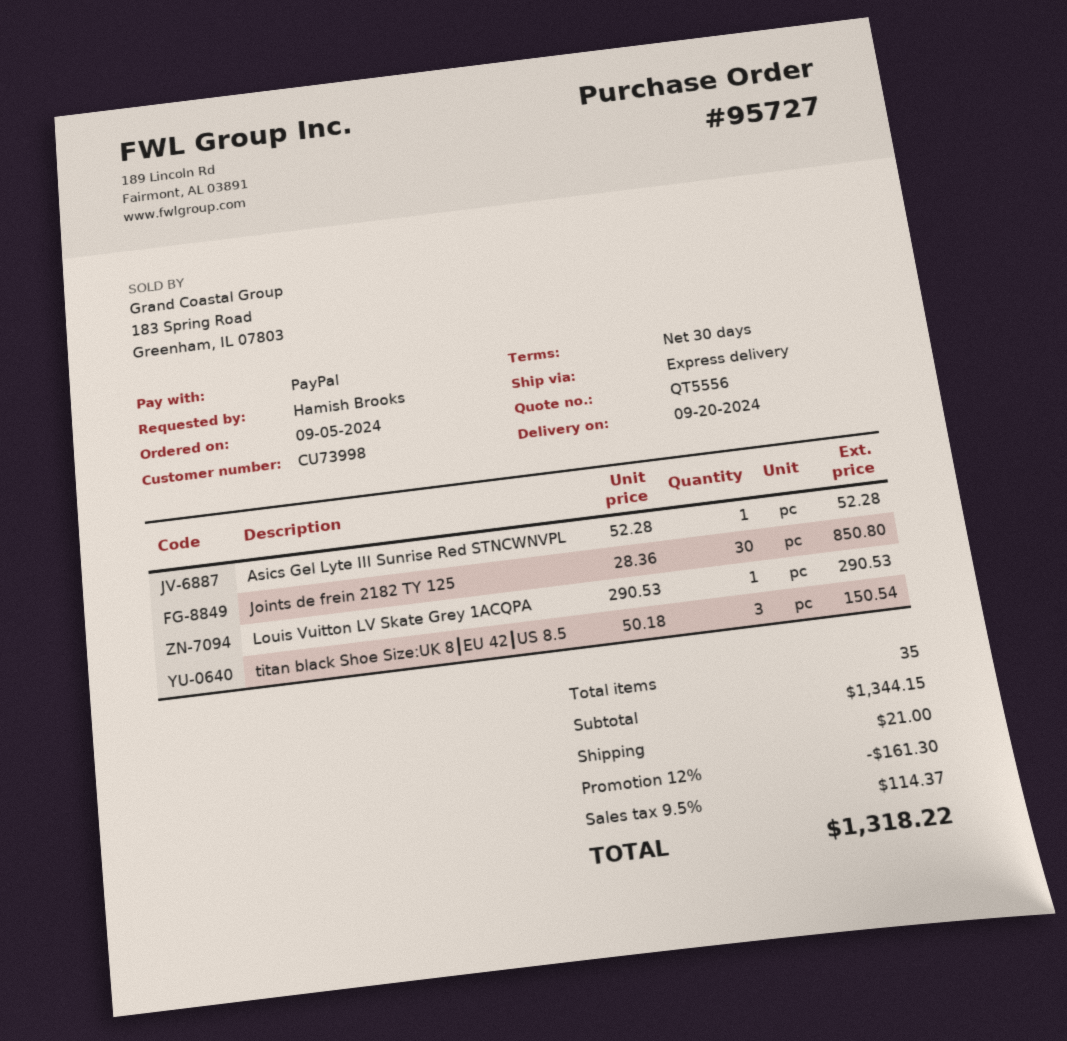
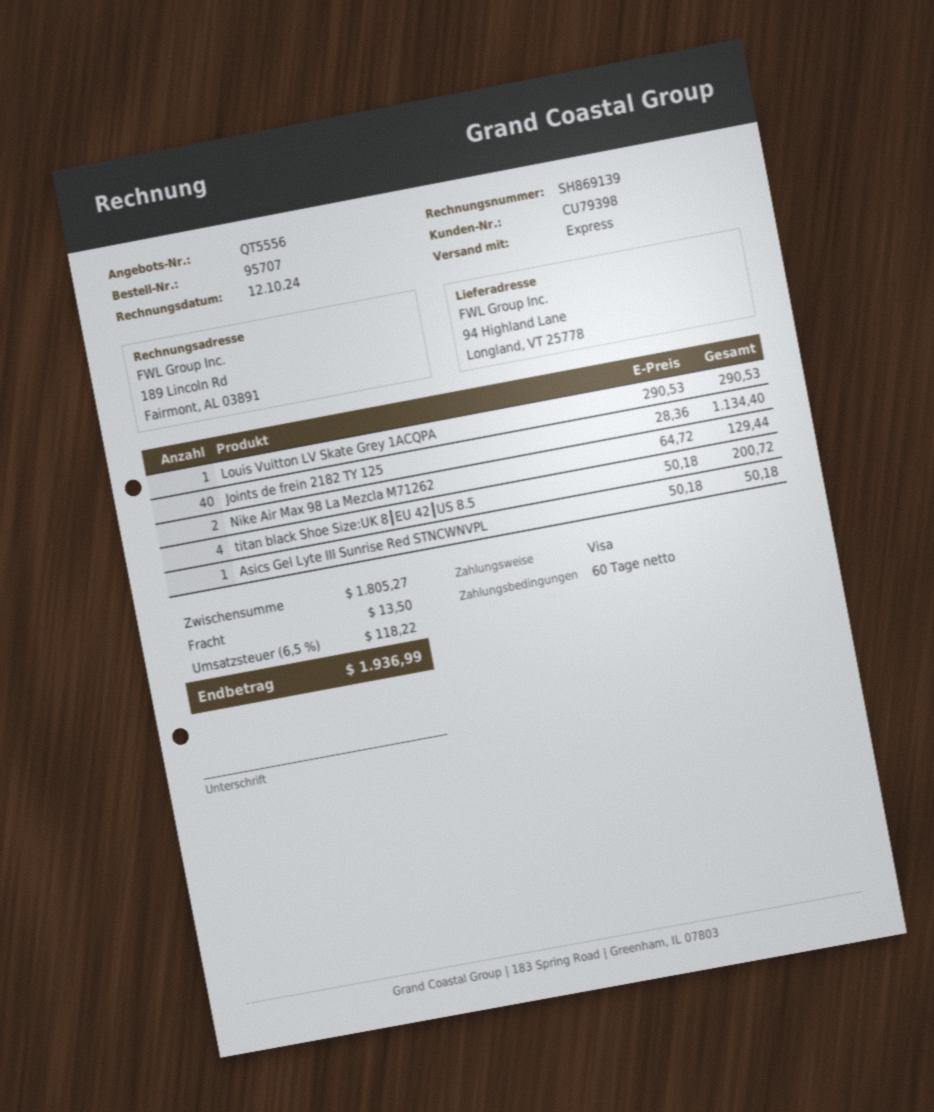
order number: 95727 -> 95707
payment terms: 30 days -> 60 days
customer number: CU73998 -> CU79398
payment method: PayPal -> Visa
Asics Gel Lyte III Sunrise Red STNCWNVPL: 1 x 52.28 = 52.28 -> 1 x 50.18 = 50.18
Joints de frein 2182 TY 125: 30 x 28.36 = 850.80 -> 40 x 28.36 = 1134.40
titan black Shoe Size:UK 8┃EU 42┃US 8.5: 3 x 50.18 = 150.54 -> 4 x 50.18 = 200.72
Nike Air Max 98 La Mezcla M71262: none -> 2 x 64.72 = 129.44
subtotal: 1344.15 -> 1805.27
discount: 12% = 161.30 -> none
shipping: 21.00 -> 13.50
tax: 9.5% = 114.37 -> 6.5% = 118.22
total: 1318.22 -> 1936.99

